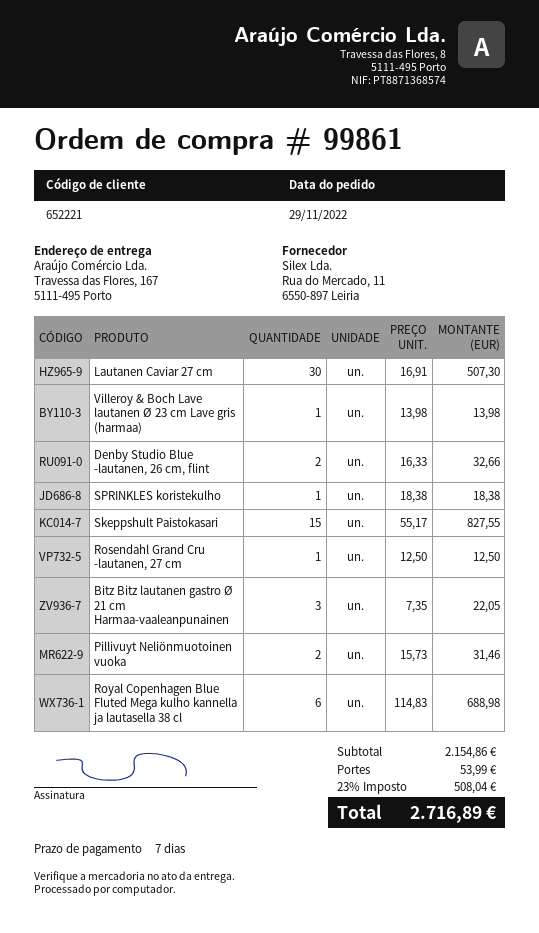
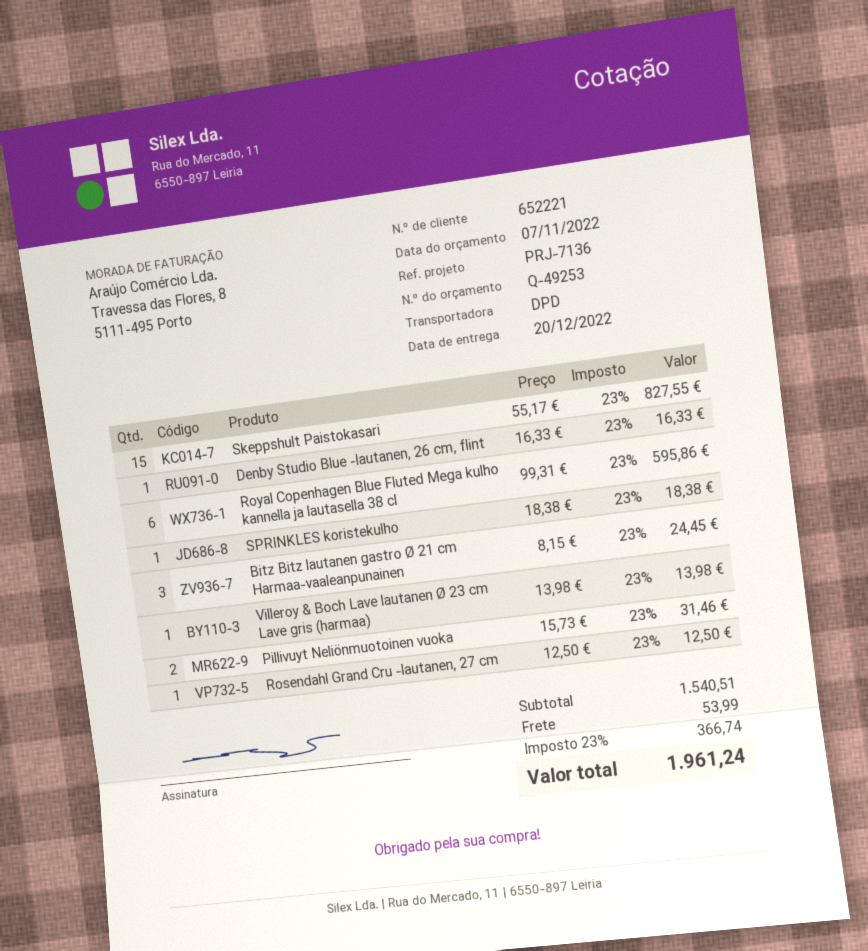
Lautanen Caviar 27 cm: 30 x 16.91 = 507.30 -> none
Denby Studio Blue -lautanen, 26 cm, flint: 2 x 16.33 = 32.66 -> 1 x 16.33 = 16.33
Bitz Bitz lautanen gastro Ø 21 cm Harmaa-vaaleanpunainen: 3 x 7.35 = 22.05 -> 3 x 8.15 = 24.45
Royal Copenhagen Blue Fluted Mega kulho kannella ja lautasella 38 cl: 6 x 114.83 = 688.98 -> 6 x 99.31 = 595.86
subtotal: 2154.86 -> 1540.51
tax: 23% = 508.04 -> 23% = 366.74
total: 2716.89 -> 1961.24

